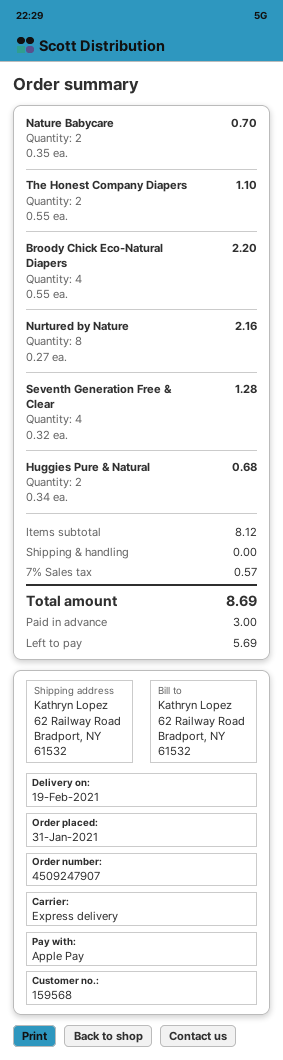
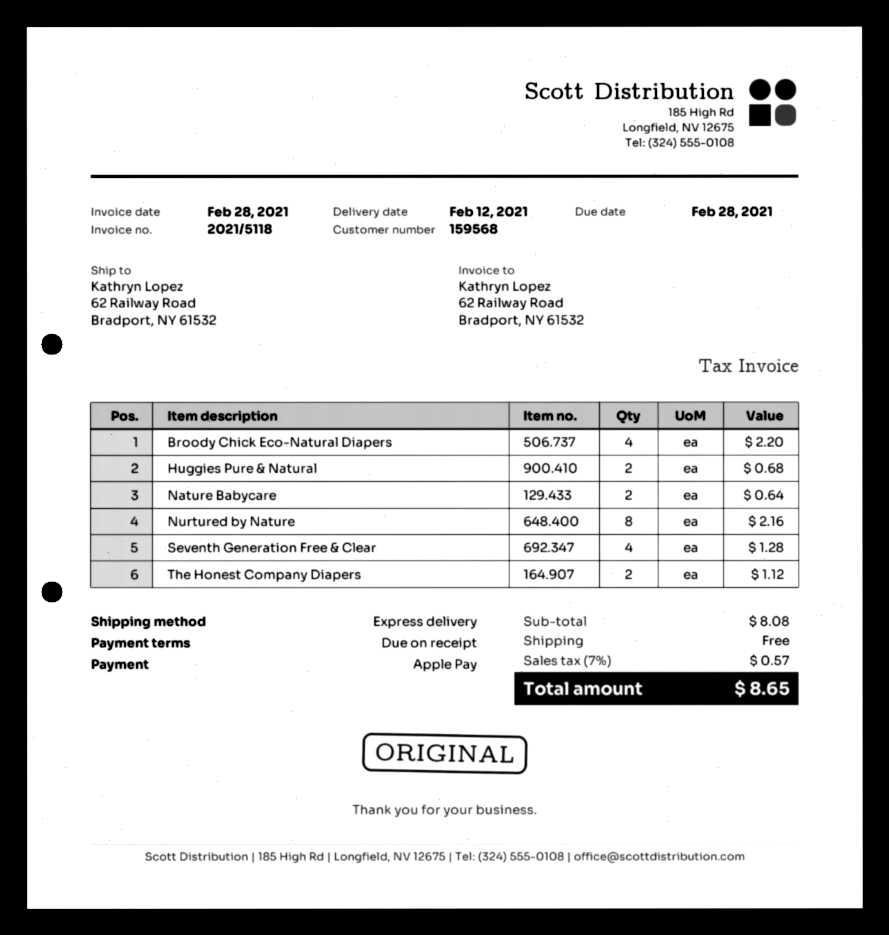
delivery date: 2021-02-19 -> 2021-02-12
Nature Babycare: 2 for 0.70 -> 2 for 0.64
The Honest Company Diapers: 2 for 1.10 -> 2 for 1.12
subtotal: 8.12 -> 8.08
total: 8.69 -> 8.65

